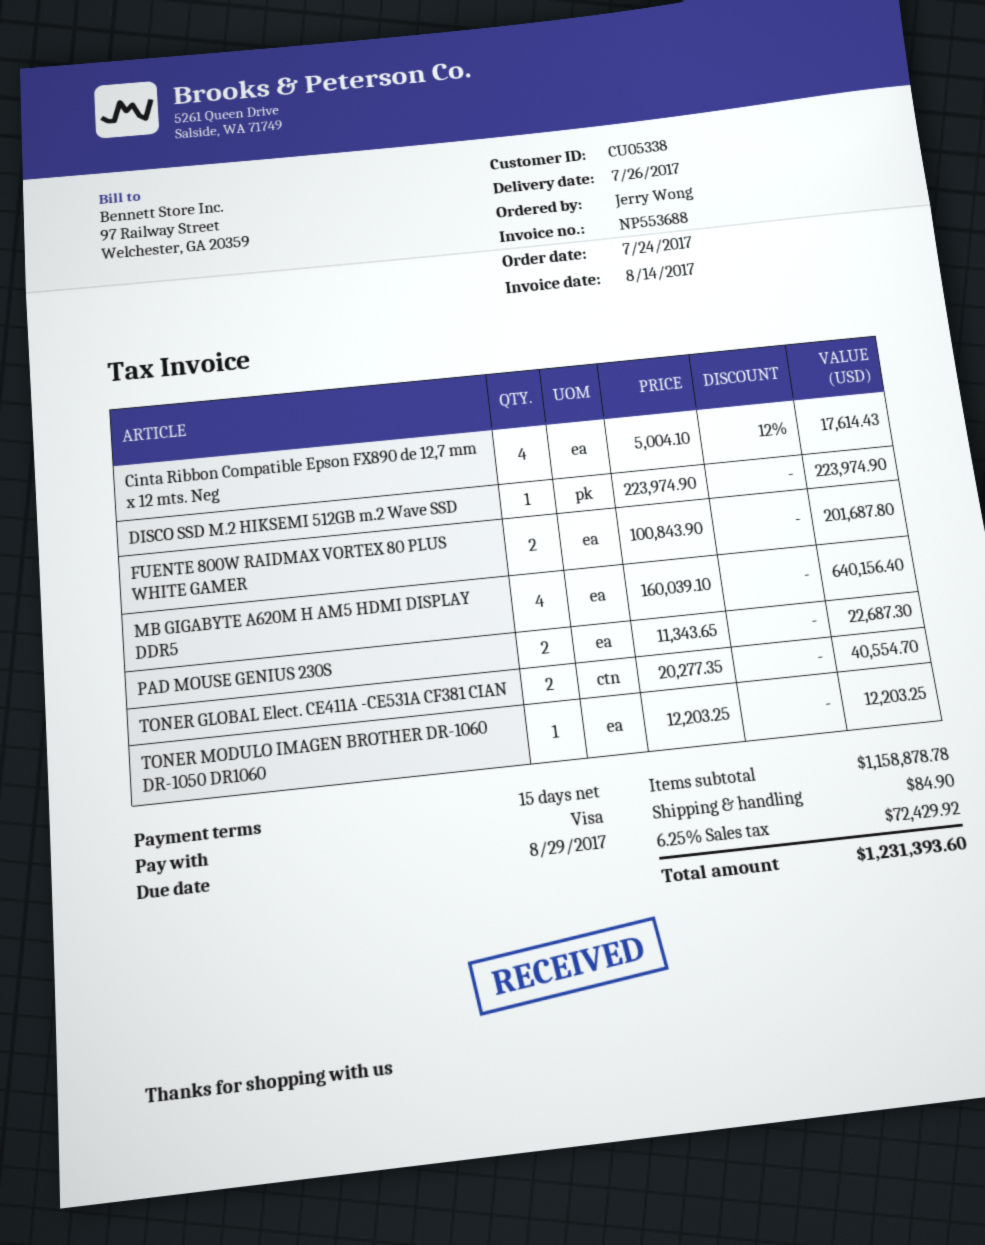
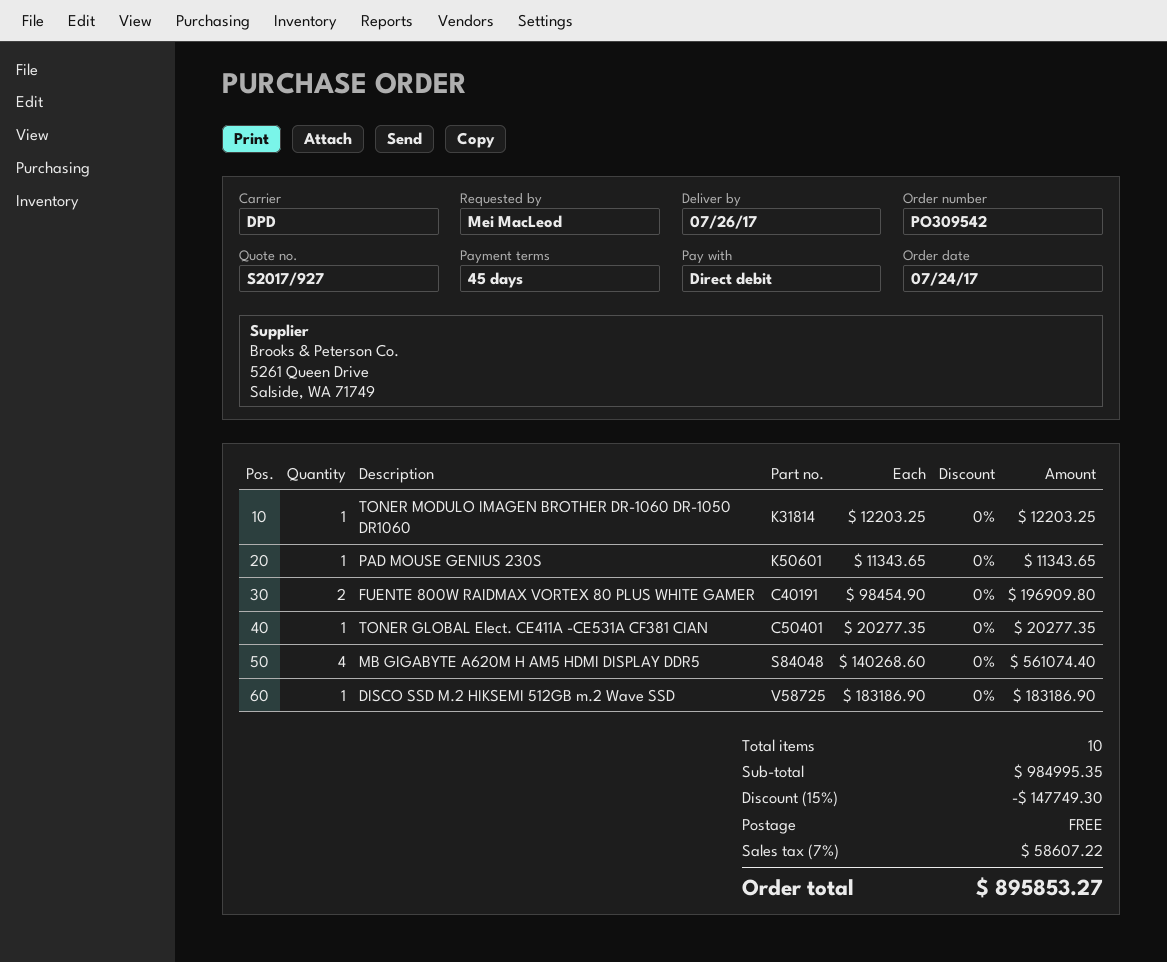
payment terms: 15 days -> 45 days
ordered by: Jerry Wong -> Mei MacLeod
payment method: Visa -> direct debit
Cinta Ribbon Compatible Epson FX890 de 12,7 mm x 12 mts. Neg: 4 x 5004.10 - 12% = 17614.43 -> none
DISCO SSD M.2 HIKSEMI 512GB m.2 Wave SSD: 1 x 223974.90 = 223974.90 -> 1 x 183186.90 = 183186.90
FUENTE 800W RAIDMAX VORTEX 80 PLUS WHITE GAMER: 2 x 100843.90 = 201687.80 -> 2 x 98454.90 = 196909.80
MB GIGABYTE A620M H AM5 HDMI DISPLAY DDR5: 4 x 160039.10 = 640156.40 -> 4 x 140268.60 = 561074.40
PAD MOUSE GENIUS 230S: 2 x 11343.65 = 22687.30 -> 1 x 11343.65 = 11343.65
TONER GLOBAL Elect. CE411A -CE531A CF381 CIAN: 2 x 20277.35 = 40554.70 -> 1 x 20277.35 = 20277.35
subtotal: 1158878.78 -> 984995.35
discount: none -> 15% = 147749.30
shipping: 84.90 -> 0.00
tax: 6.25% = 72429.92 -> 7% = 58607.22
total: 1231393.60 -> 895853.27

